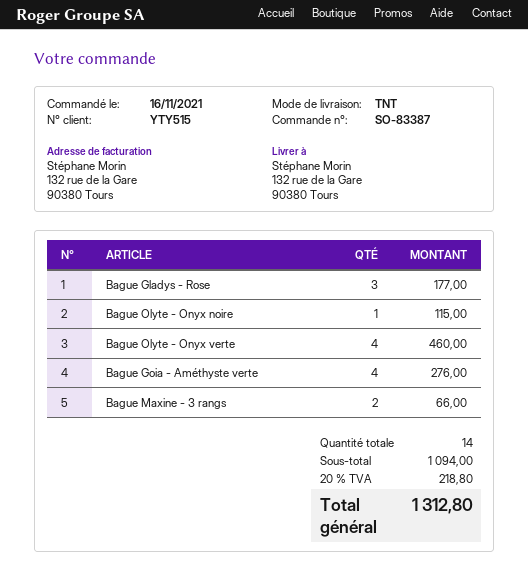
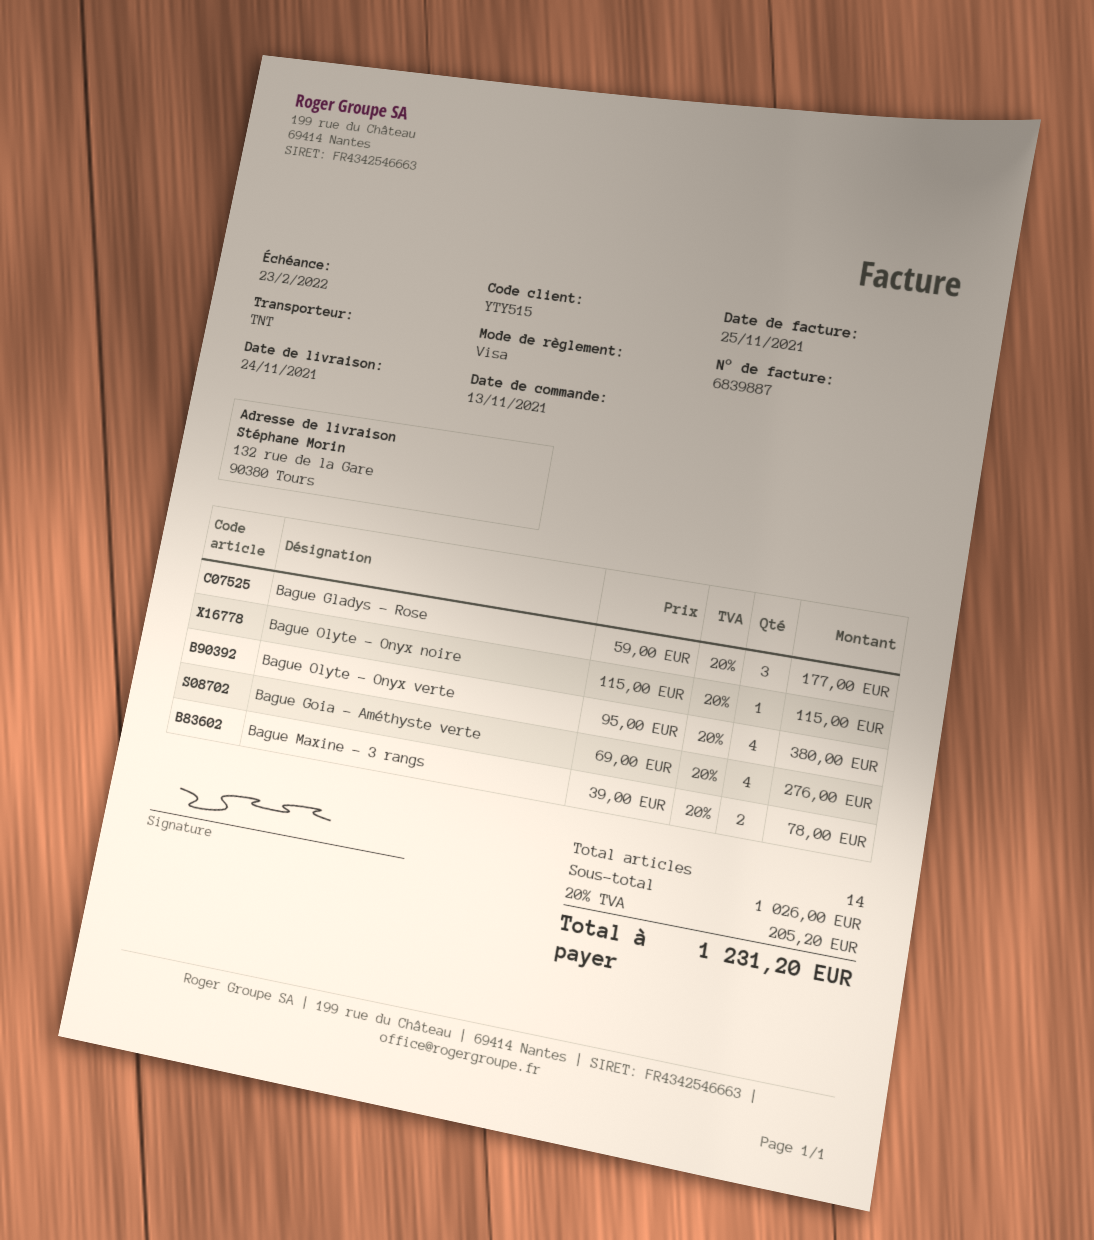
order date: 2021-11-16 -> 2021-11-13
Bague Olyte - Onyx verte: 4 for 460.00 -> 4 for 380.00
Bague Maxine - 3 rangs: 2 for 66.00 -> 2 for 78.00
subtotal: 1094.00 -> 1026.00
tax: 20% = 218.80 -> 20% = 205.20
total: 1312.80 -> 1231.20

